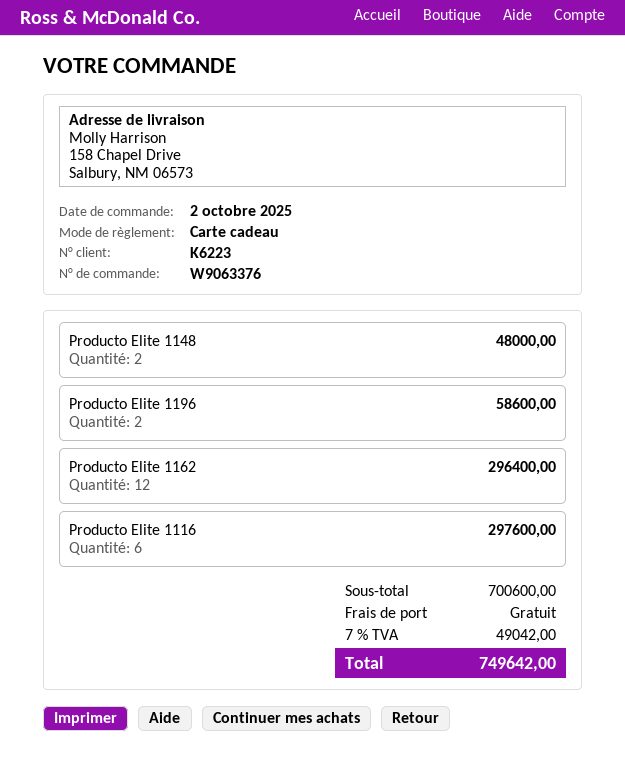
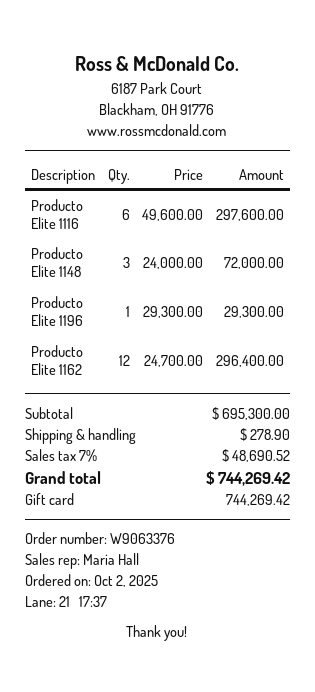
Producto Elite 1148: 2 for 48000.00 -> 3 for 72000.00
Producto Elite 1196: 2 for 58600.00 -> 1 for 29300.00
subtotal: 700600.00 -> 695300.00
shipping: 0.00 -> 278.90
tax: 7% = 49042.00 -> 7% = 48690.52
total: 749642.00 -> 744269.42

